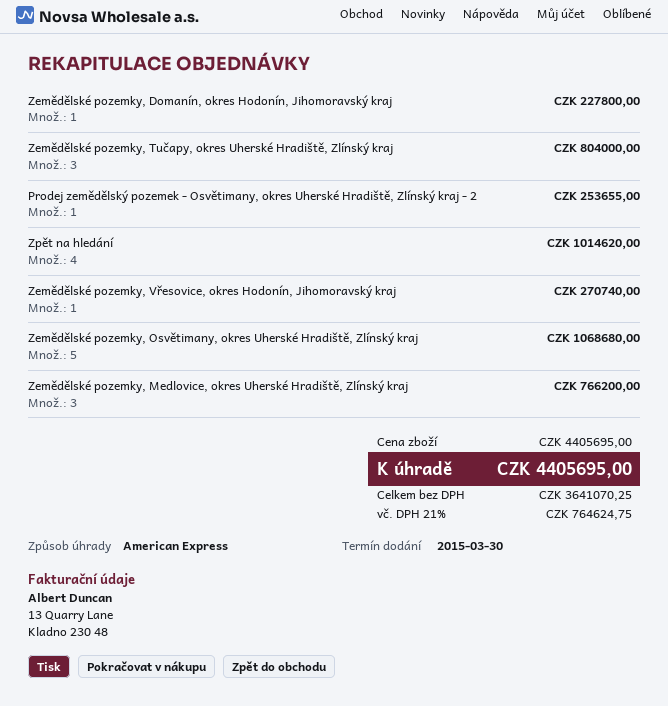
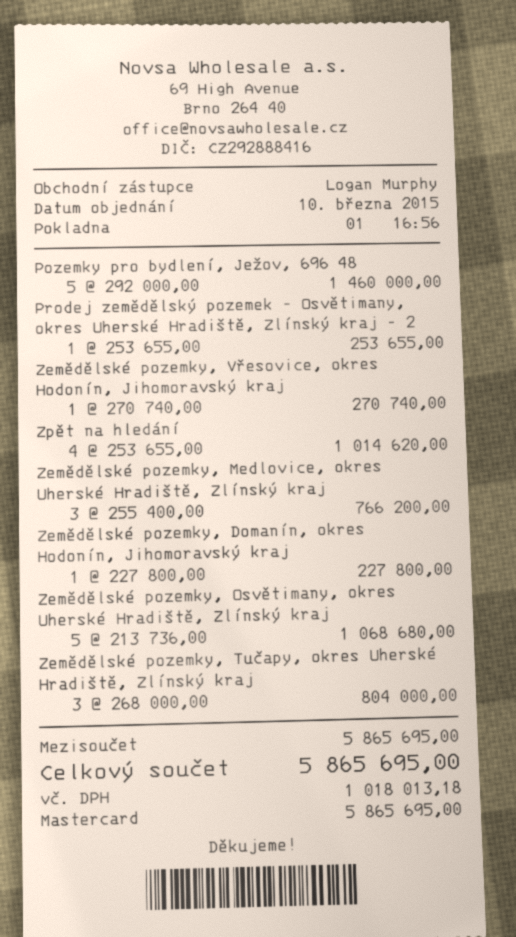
payment method: American Express -> Mastercard
Pozemky pro bydlení, Ježov, 696 48: none -> 5 for 1460000.00
subtotal: 4405695.00 -> 5865695.00
tax: 764624.75 -> 1018013.18
total: 4405695.00 -> 5865695.00

